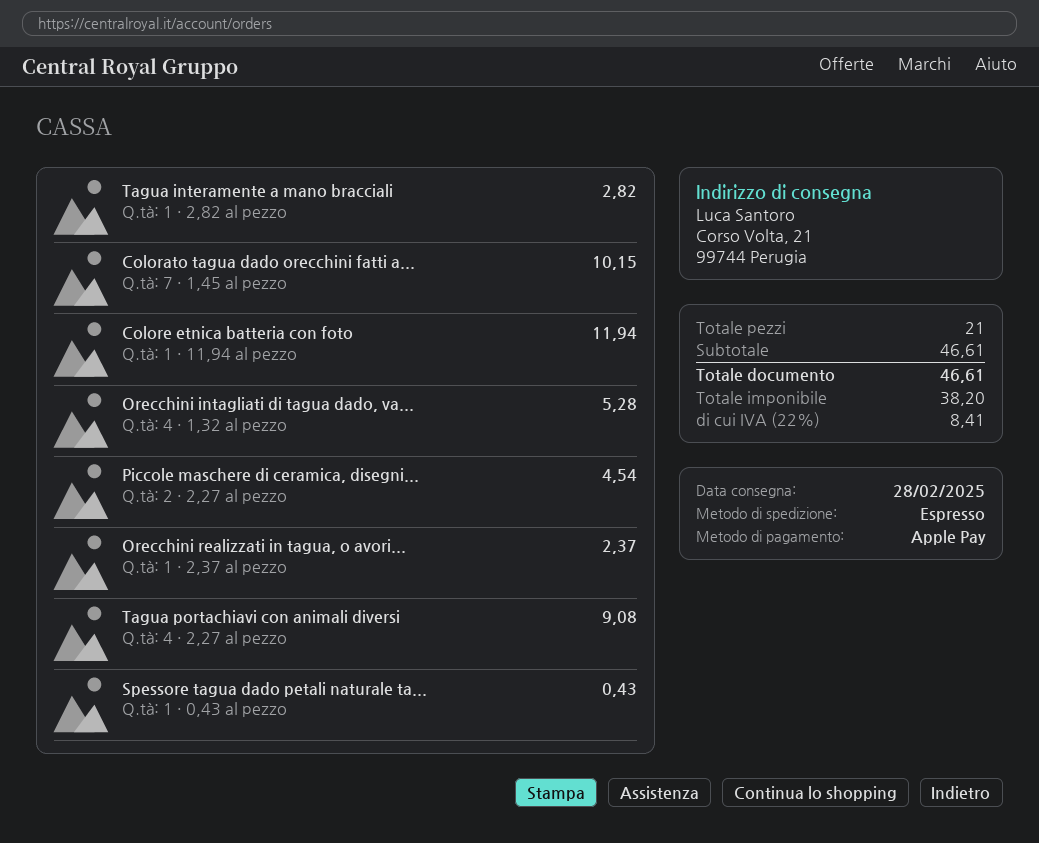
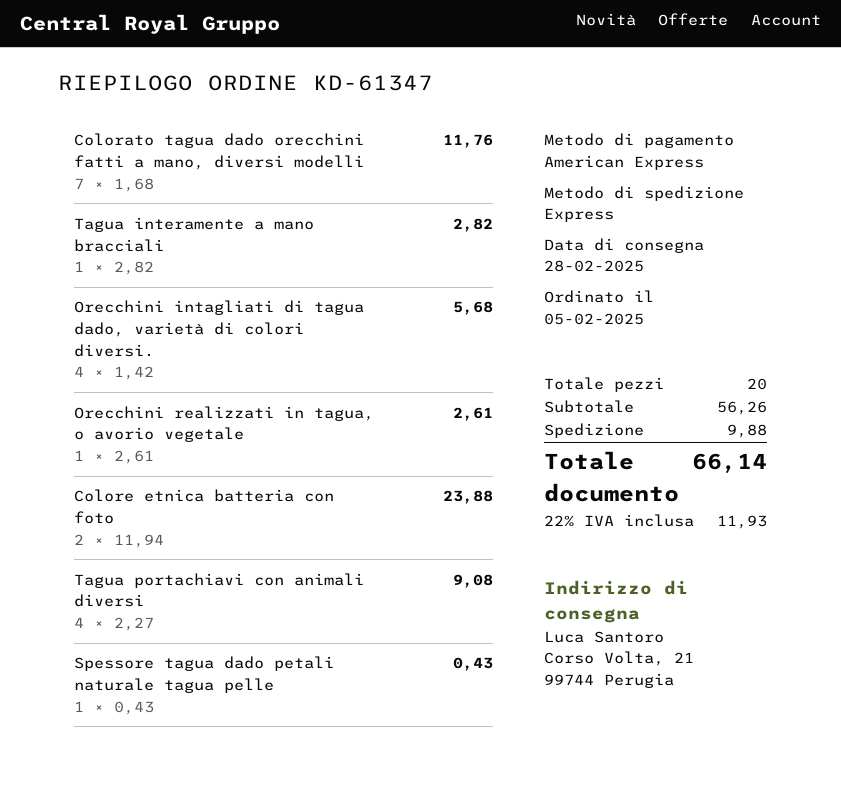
payment method: Apple Pay -> American Express
Colorato tagua dado orecchini fatti a...: 7 x 1.45 = 10.15 -> 7 x 1.68 = 11.76
Colore etnica batteria con foto: 1 x 11.94 = 11.94 -> 2 x 11.94 = 23.88
Orecchini intagliati di tagua dado, va...: 4 x 1.32 = 5.28 -> 4 x 1.42 = 5.68
Piccole maschere di ceramica, disegni...: 2 x 2.27 = 4.54 -> none
Orecchini realizzati in tagua, o avori...: 1 x 2.37 = 2.37 -> 1 x 2.61 = 2.61
total quantity: 21 -> 20
subtotal: 46.61 -> 56.26
shipping: none -> 9.88
tax: 22% = 8.41 -> 22% = 11.93
total: 46.61 -> 66.14

